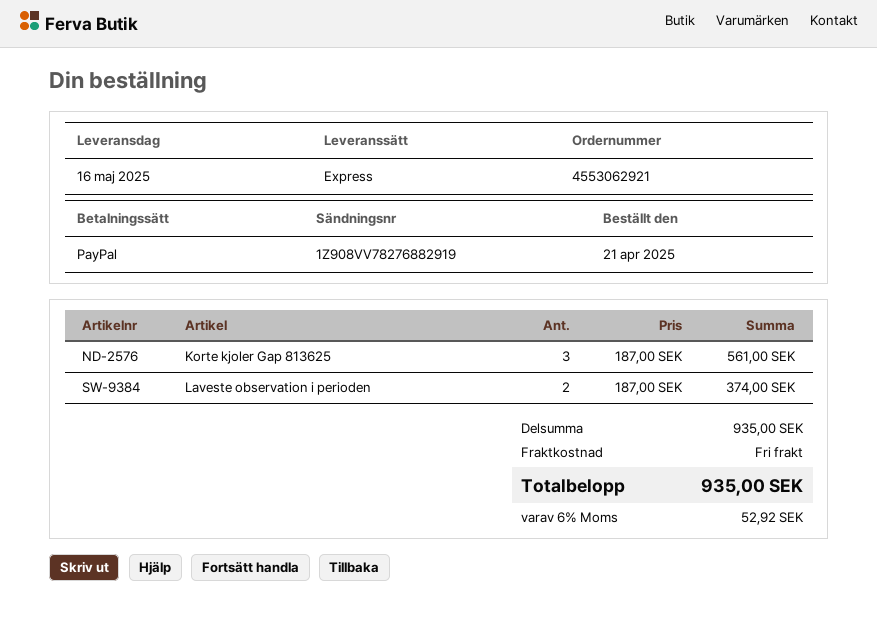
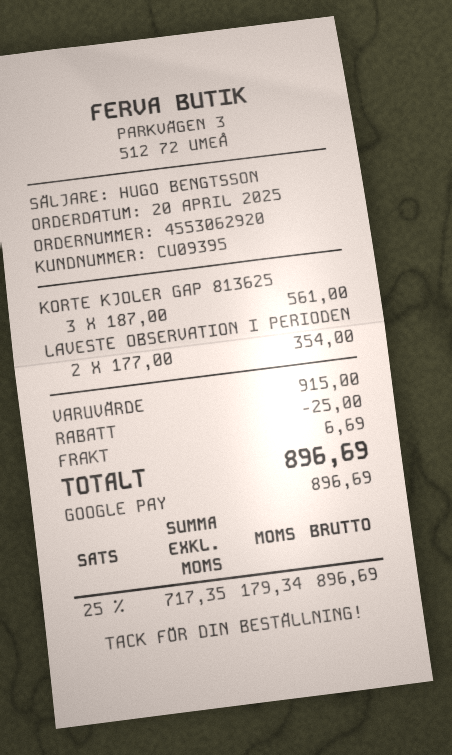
order number: 4553062921 -> 4553062920
order date: 2025-04-21 -> 2025-04-20
payment method: PayPal -> Google Pay
Laveste observation i perioden: 2 x 187.00 = 374.00 -> 2 x 177.00 = 354.00
subtotal: 935.00 -> 915.00
discount: none -> 25.00
shipping: 0.00 -> 6.69
tax: 6% = 52.92 -> 25% = 179.34
total: 935.00 -> 896.69

